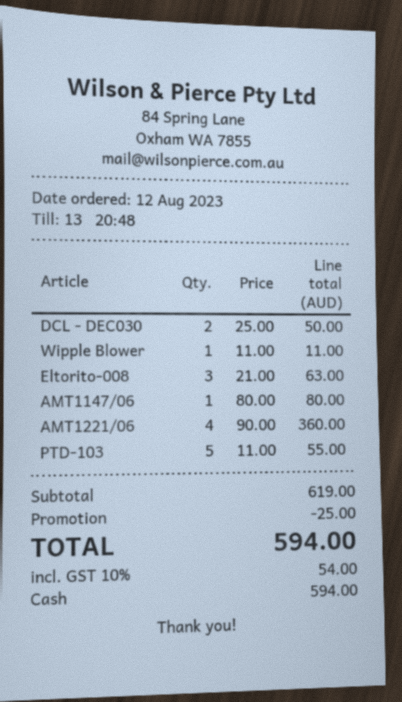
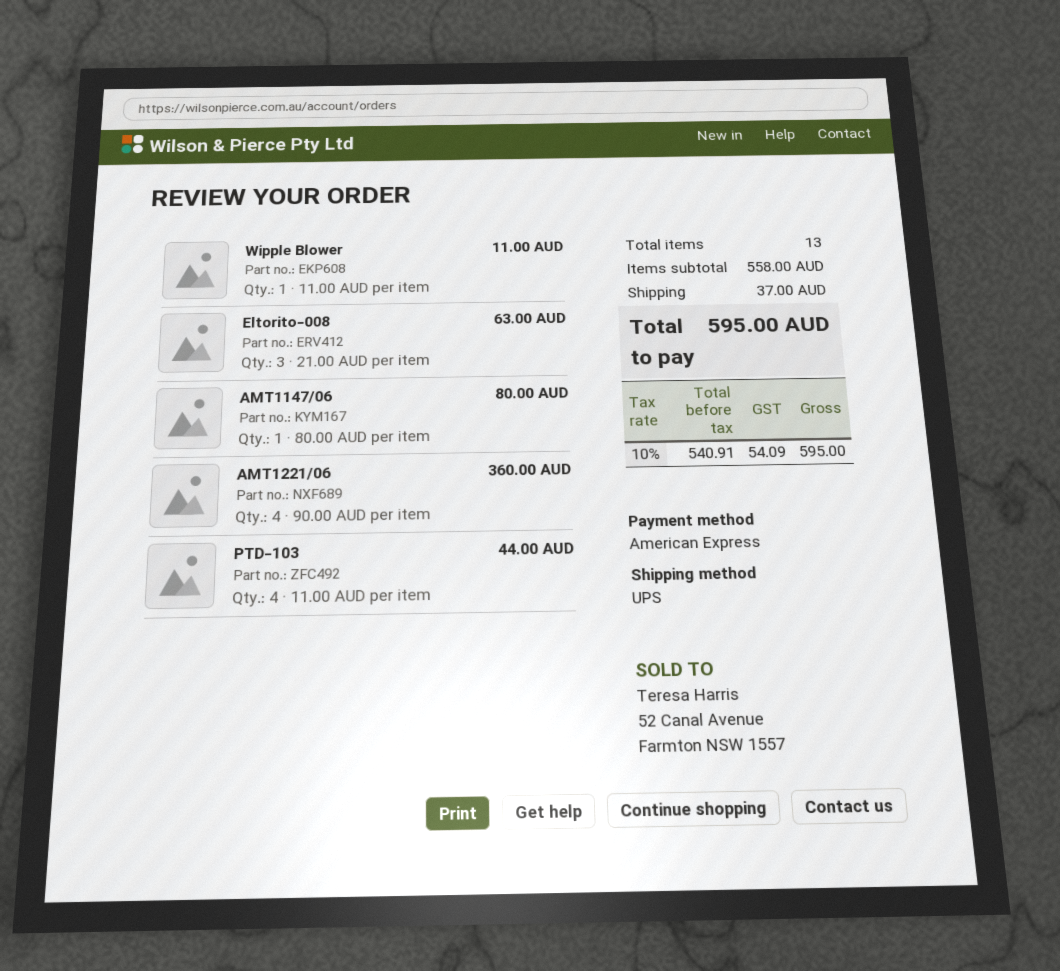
payment method: cash -> American Express
DCL - DEC030: 2 x 25.00 = 50.00 -> none
PTD-103: 5 x 11.00 = 55.00 -> 4 x 11.00 = 44.00
subtotal: 619.00 -> 558.00
discount: 25.00 -> none
shipping: none -> 37.00
tax: 10% = 54.00 -> 10% = 54.09
total: 594.00 -> 595.00

